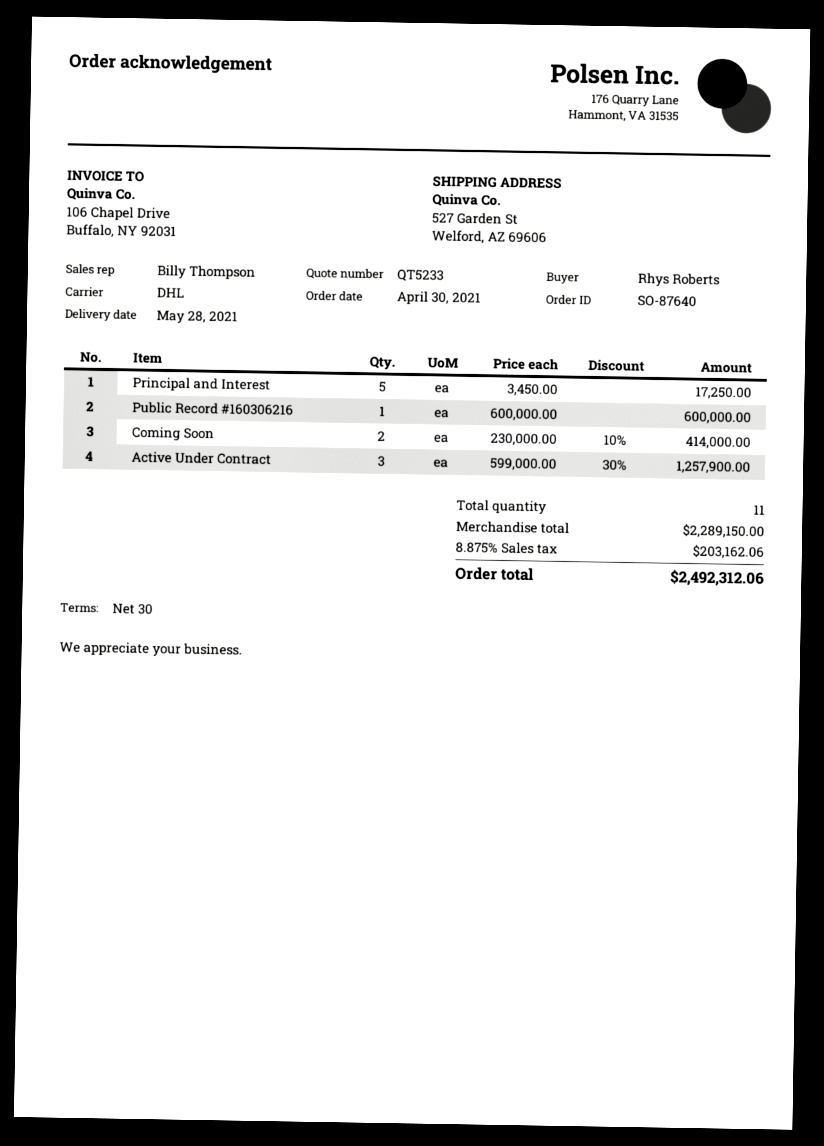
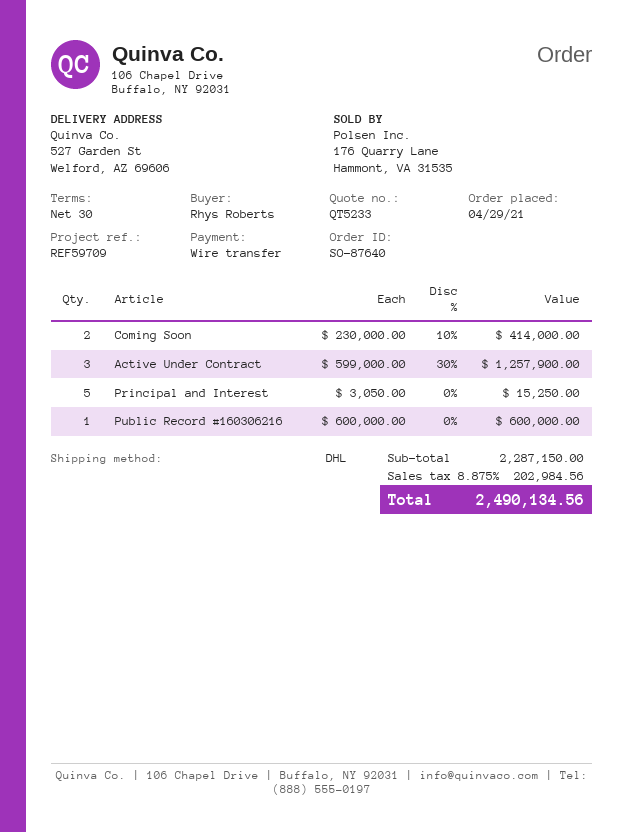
order date: 2021-04-30 -> 2021-04-29
Principal and Interest: 5 x 3450.00 = 17250.00 -> 5 x 3050.00 = 15250.00
subtotal: 2289150.00 -> 2287150.00
tax: 8.875% = 203162.06 -> 8.875% = 202984.56
total: 2492312.06 -> 2490134.56

